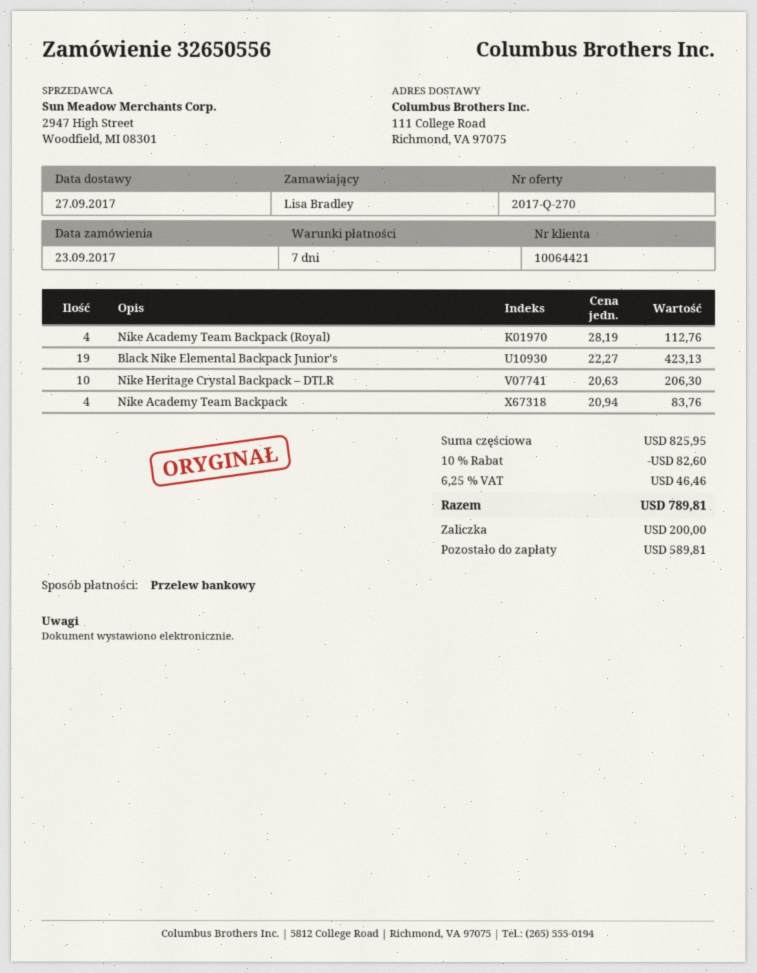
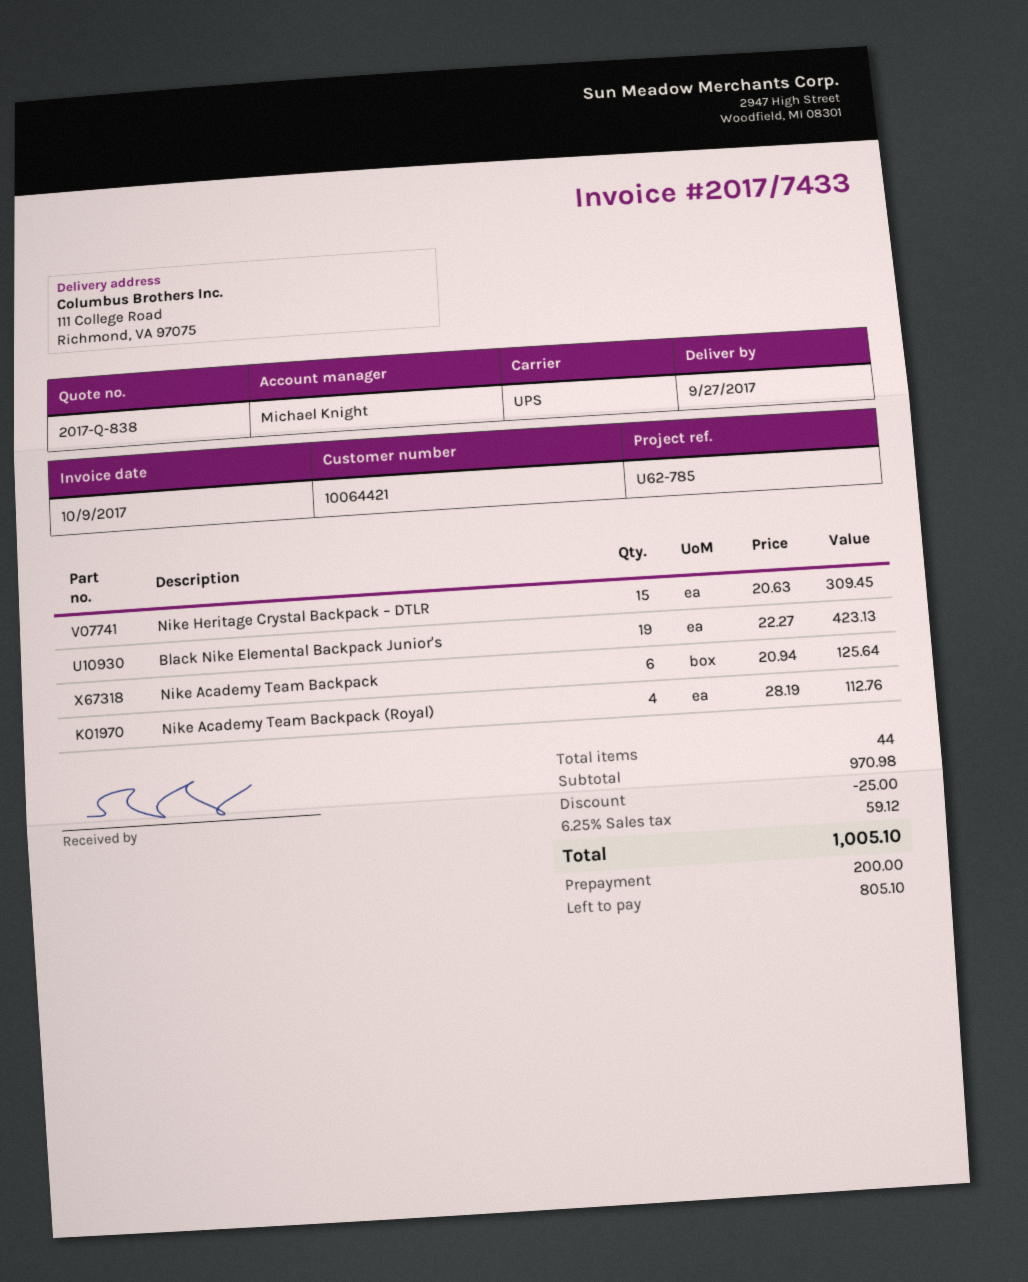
quote number: 2017-Q-270 -> 2017-Q-838
Nike Heritage Crystal Backpack – DTLR: 10 x 20.63 = 206.30 -> 15 x 20.63 = 309.45
Nike Academy Team Backpack: 4 x 20.94 = 83.76 -> 6 x 20.94 = 125.64
subtotal: 825.95 -> 970.98
discount: 82.60 -> 25.00
tax: 6.25% = 46.46 -> 6.25% = 59.12
total: 789.81 -> 1005.10
balance: 589.81 -> 805.10

